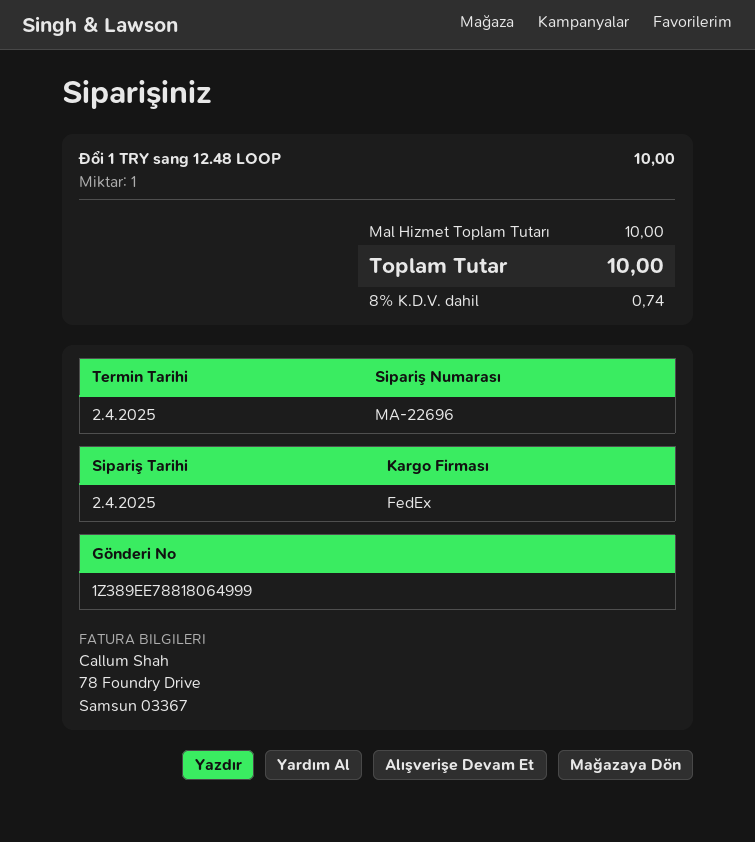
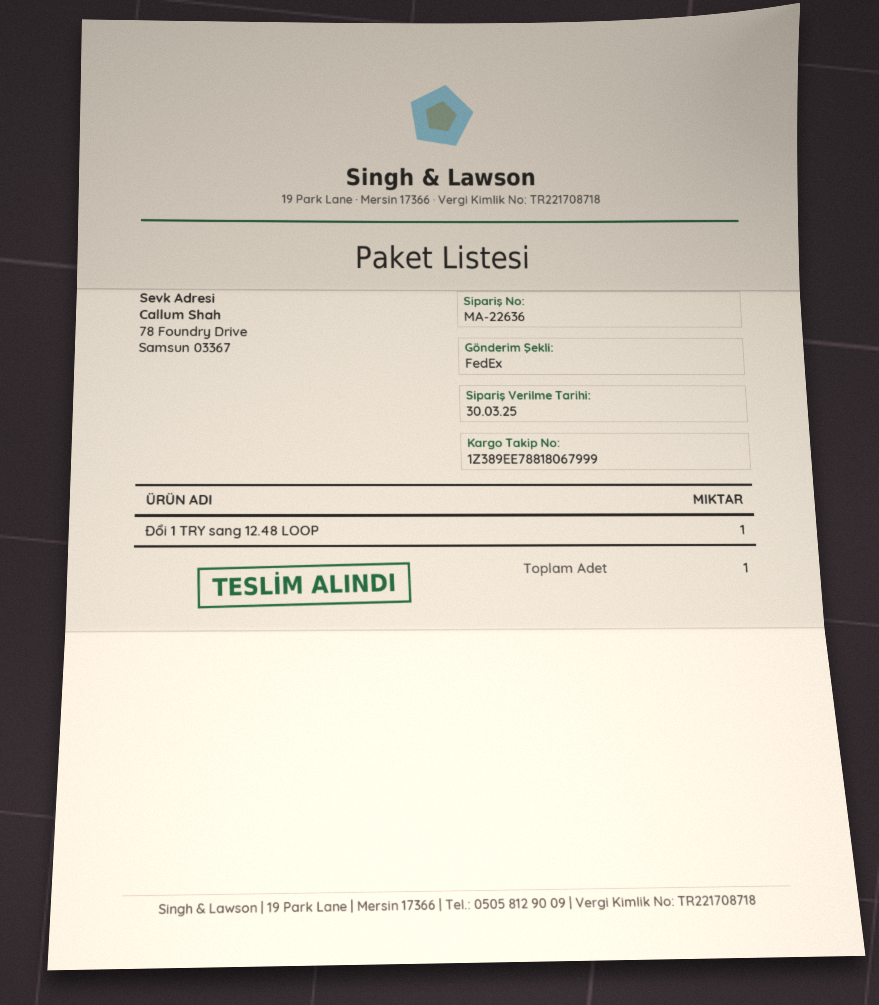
order number: MA-22696 -> MA-22636
order date: 2025-04-02 -> 2025-03-30
tracking number: 1Z389EE78818064999 -> 1Z389EE78818067999

